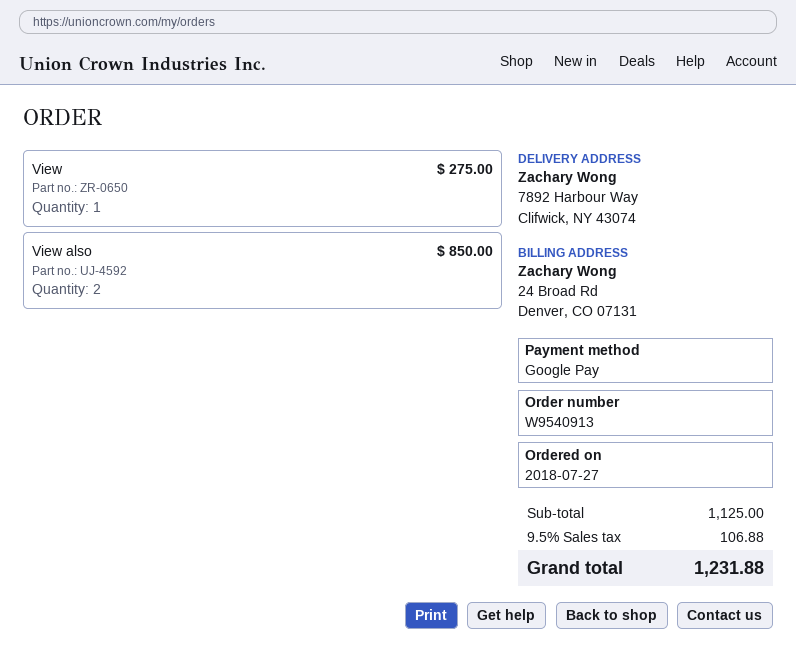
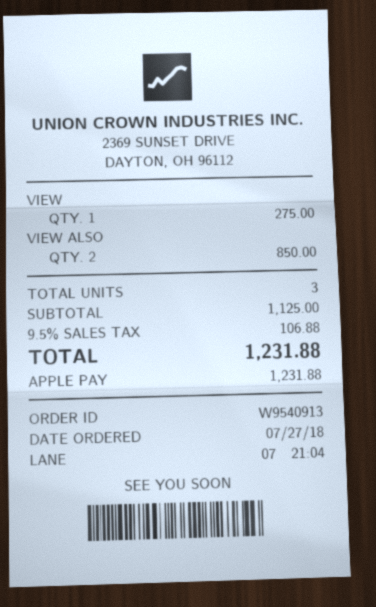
payment method: Google Pay -> Apple Pay

